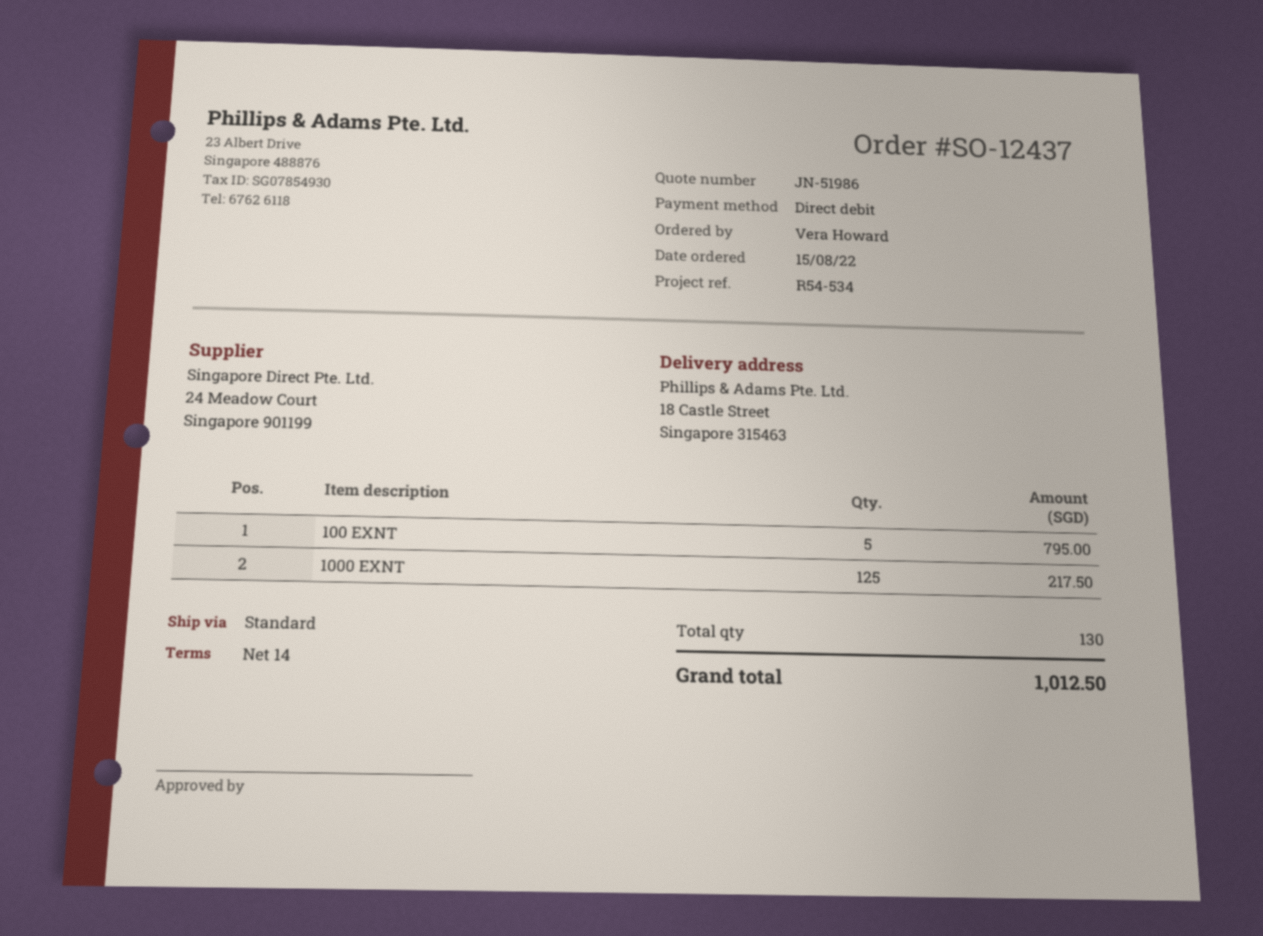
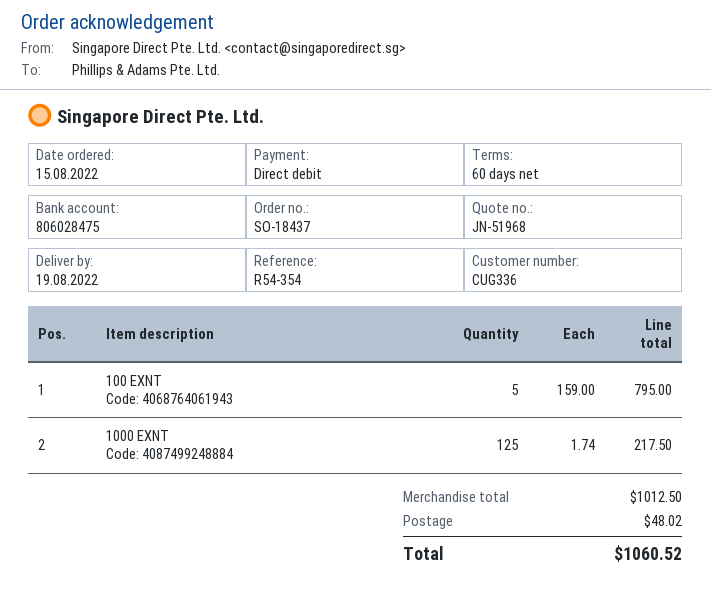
quote number: JN-51986 -> JN-51968
order number: SO-12437 -> SO-18437
payment terms: 14 days -> 60 days
reference: R54-534 -> R54-354
shipping: none -> 48.02
total: 1012.50 -> 1060.52

